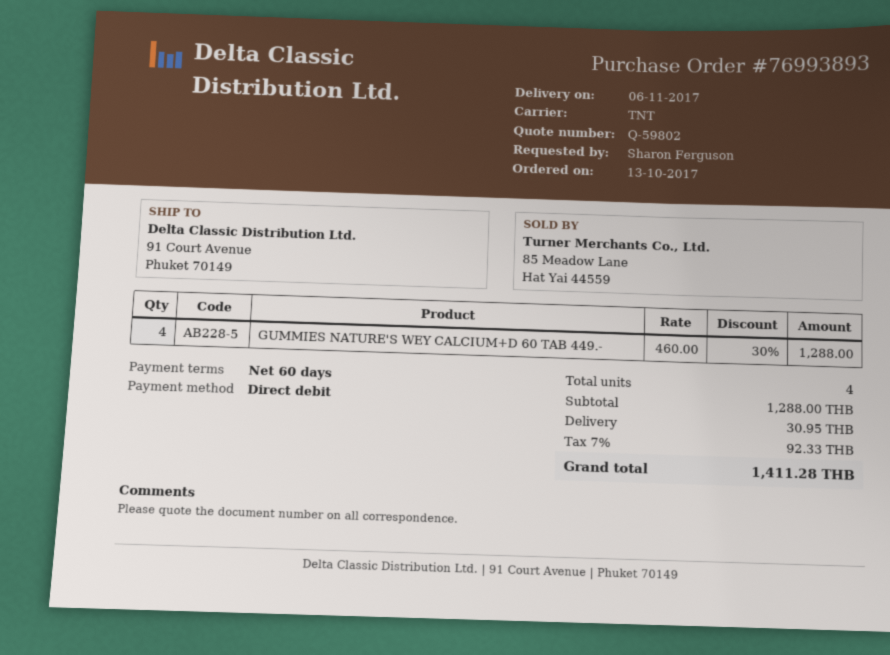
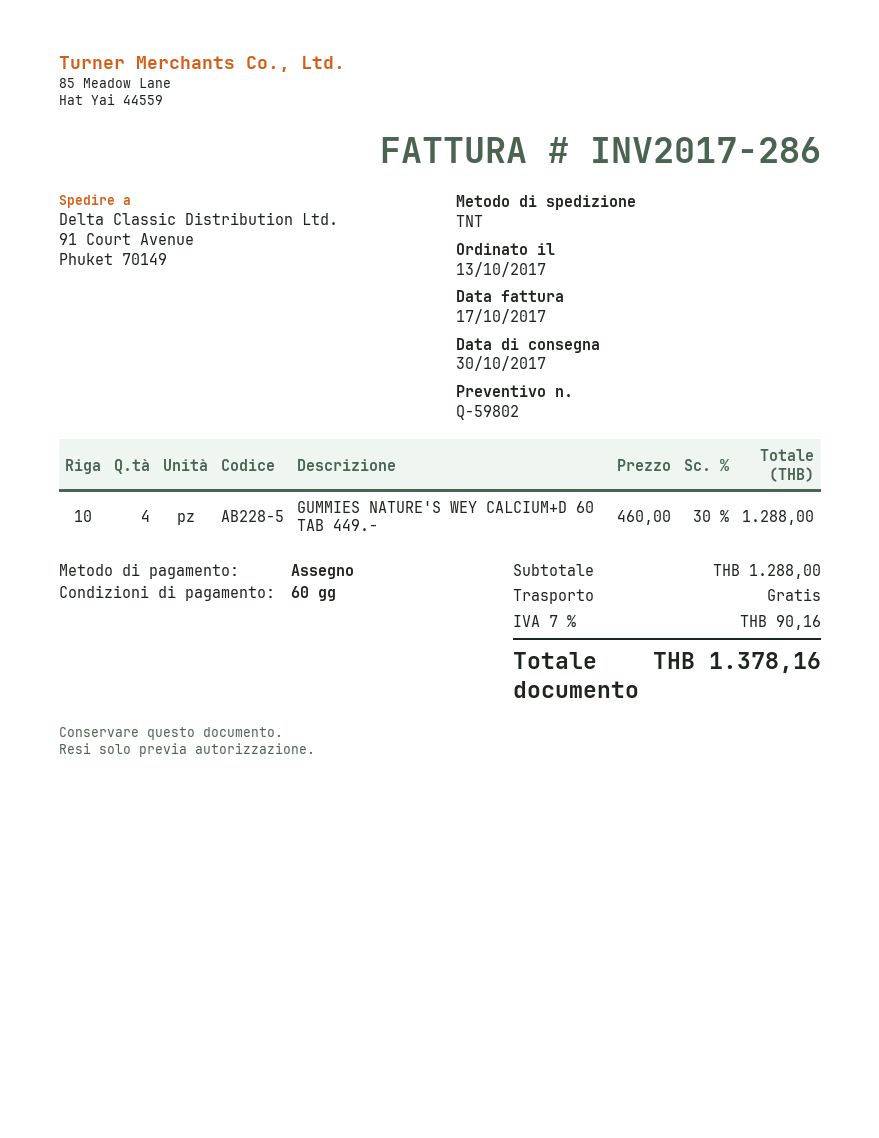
delivery date: 2017-11-06 -> 2017-10-30
payment method: direct debit -> cheque
shipping: 30.95 -> 0.00
tax: 7% = 92.33 -> 7% = 90.16
total: 1411.28 -> 1378.16

